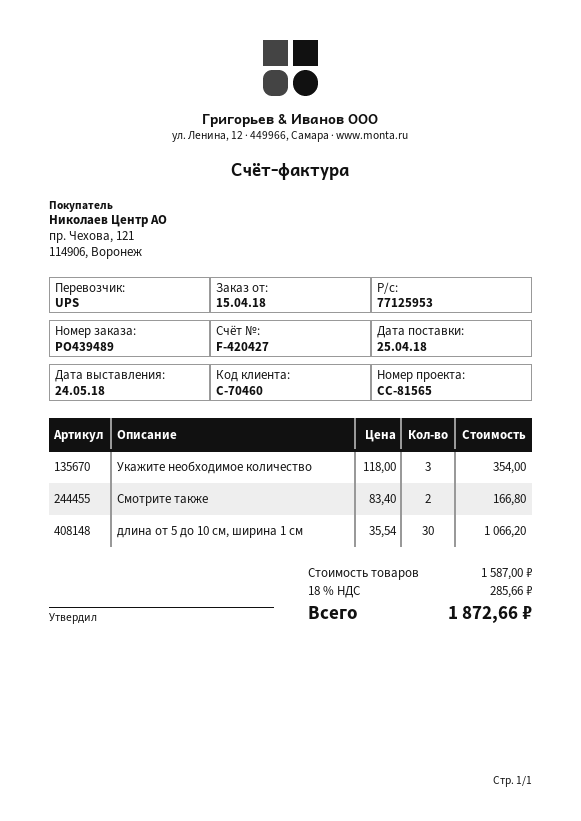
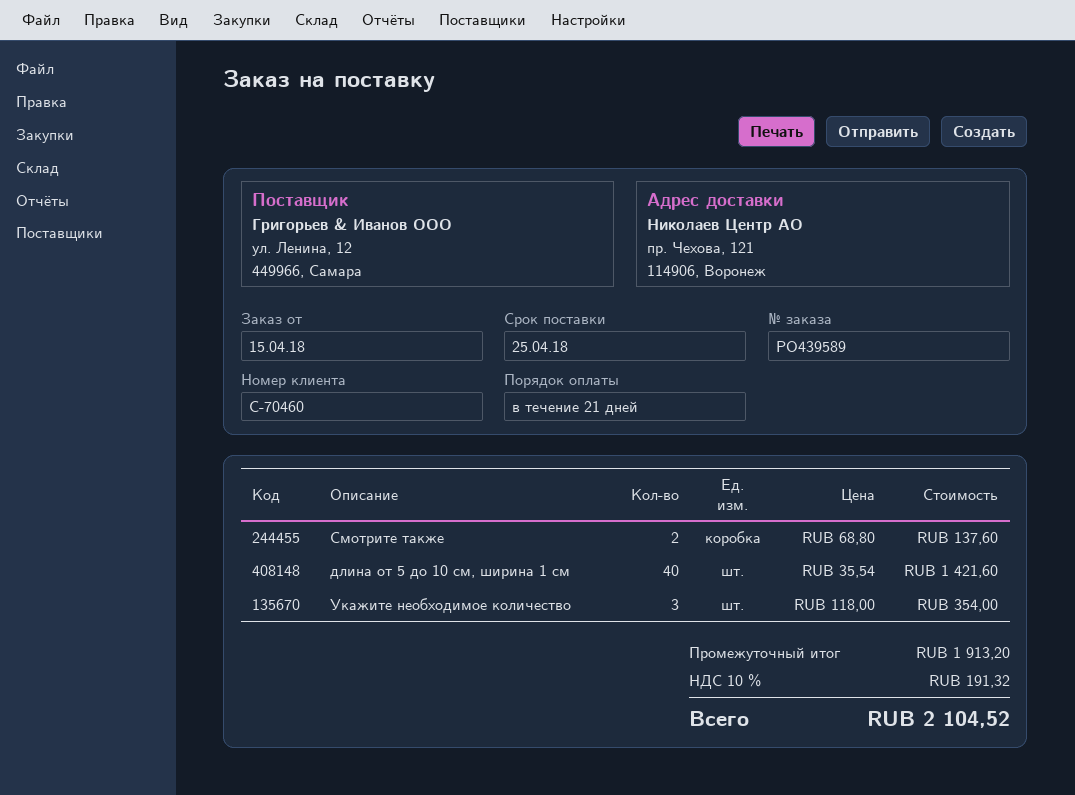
order number: PO439489 -> PO439589
Смотрите также: 2 x 83.40 = 166.80 -> 2 x 68.80 = 137.60
длина от 5 до 10 см, ширина 1 см: 30 x 35.54 = 1066.20 -> 40 x 35.54 = 1421.60
subtotal: 1587.00 -> 1913.20
tax: 18% = 285.66 -> 10% = 191.32
total: 1872.66 -> 2104.52

